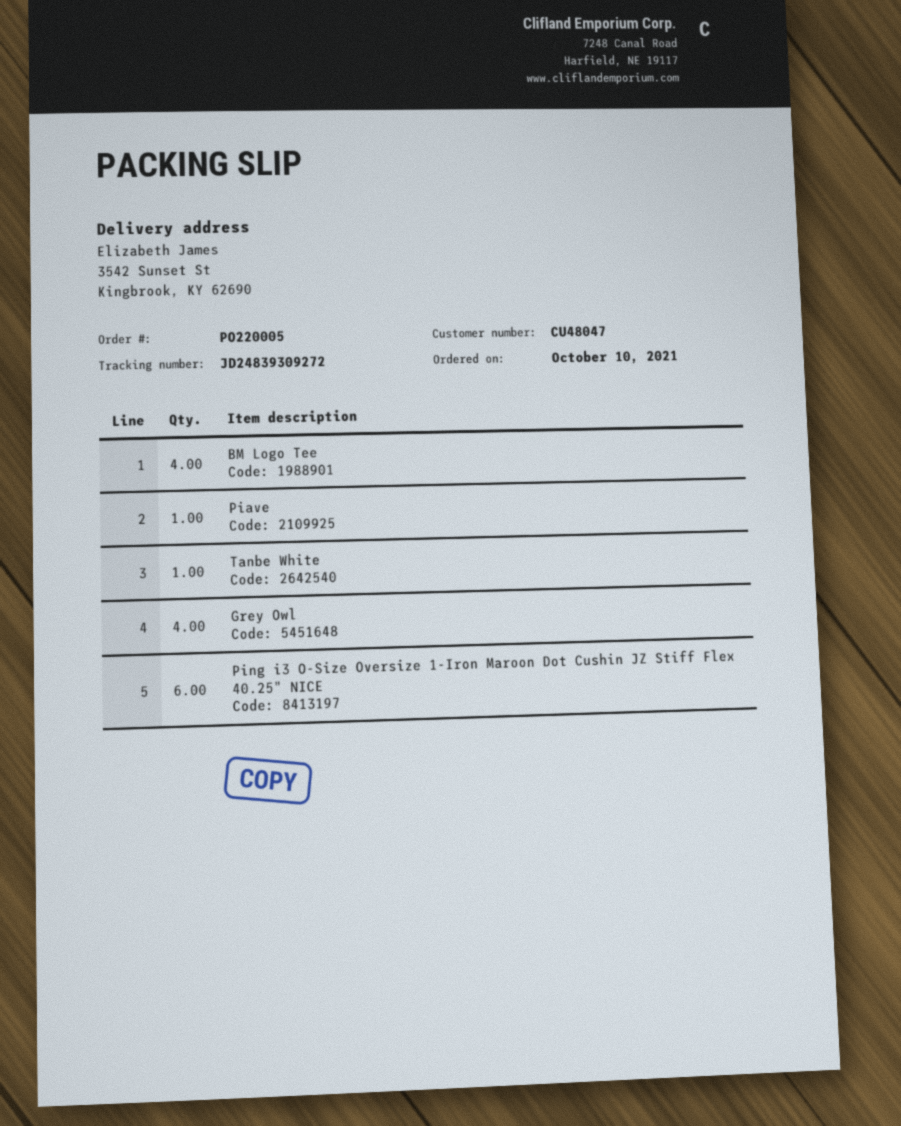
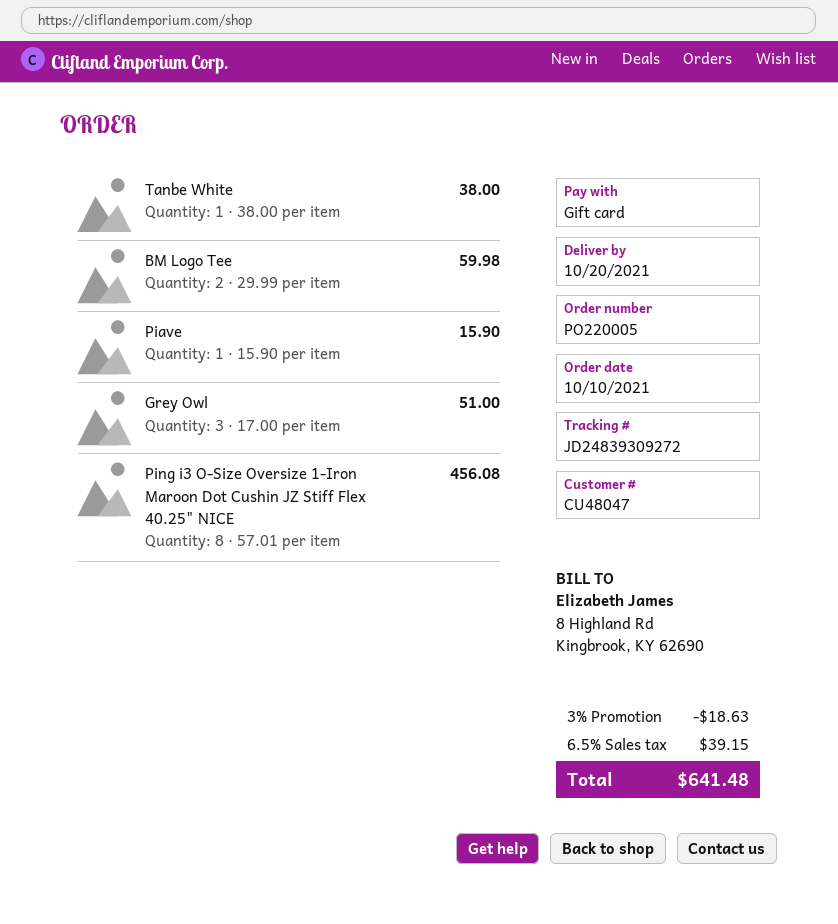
BM Logo Tee: 4 -> 2
Grey Owl: 4 -> 3
Ping i3 O-Size Oversize 1-Iron Maroon Dot Cushin JZ Stiff Flex 40.25" NICE: 6 -> 8

